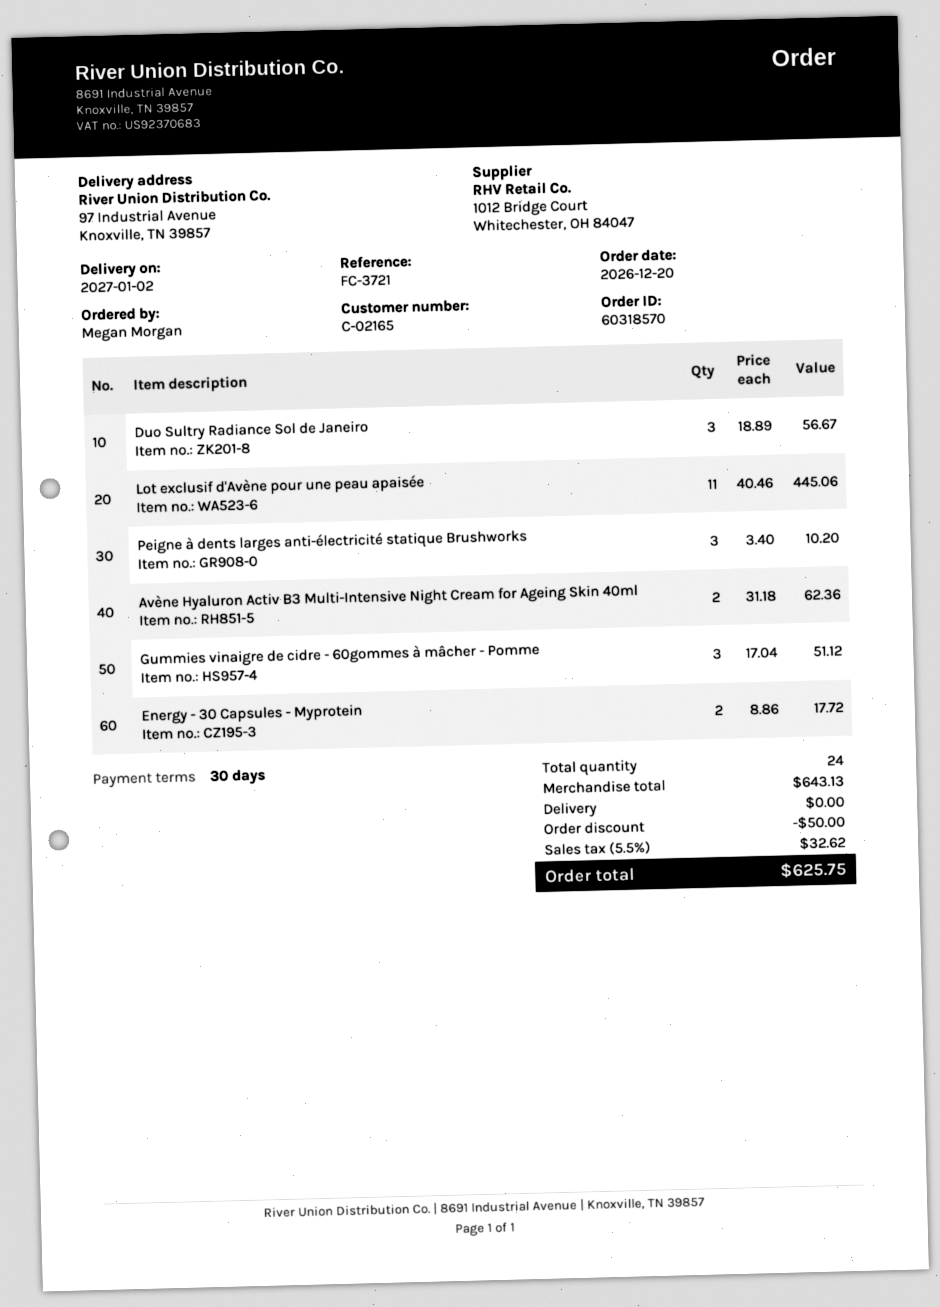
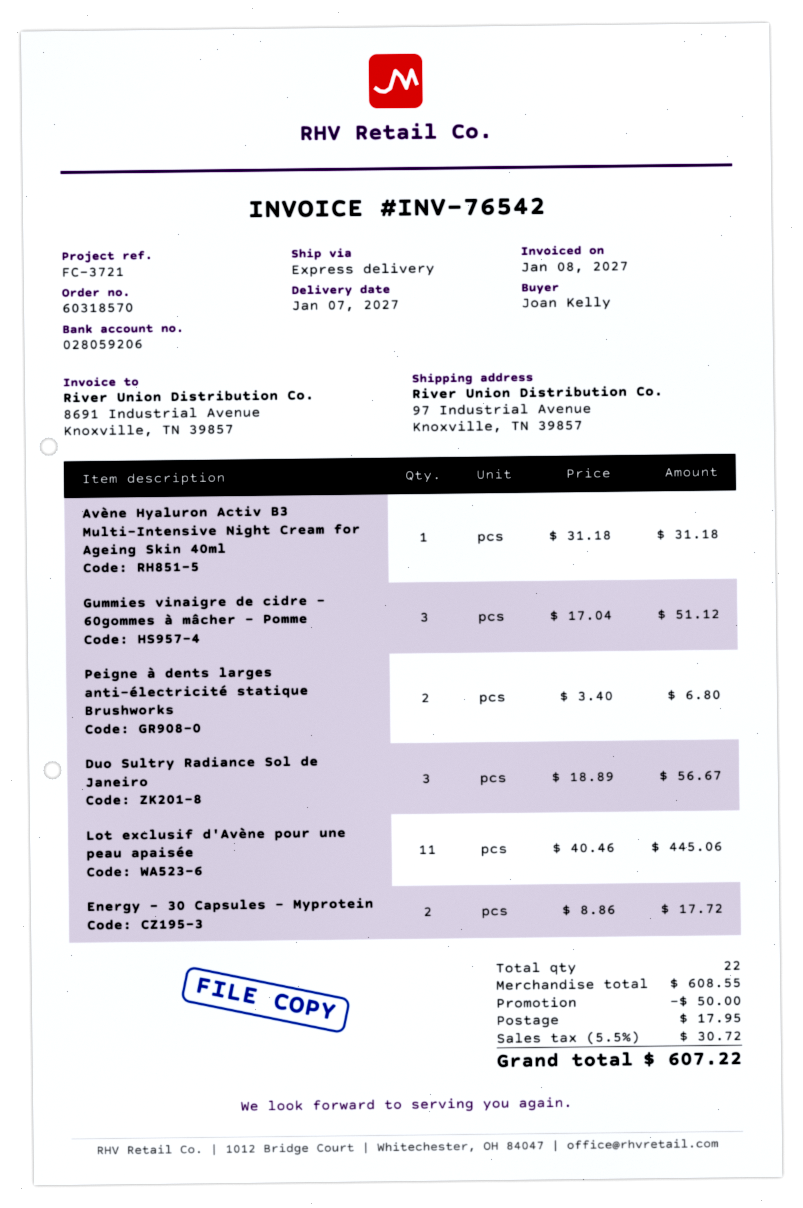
delivery date: 2027-01-02 -> 2027-01-07
ordered by: Megan Morgan -> Joan Kelly
Peigne à dents larges anti-électricité statique Brushworks: 3 x 3.40 = 10.20 -> 2 x 3.40 = 6.80
Avène Hyaluron Activ B3 Multi-Intensive Night Cream for Ageing Skin 40ml: 2 x 31.18 = 62.36 -> 1 x 31.18 = 31.18
total quantity: 24 -> 22
subtotal: 643.13 -> 608.55
shipping: 0.00 -> 17.95
tax: 5.5% = 32.62 -> 5.5% = 30.72
total: 625.75 -> 607.22

